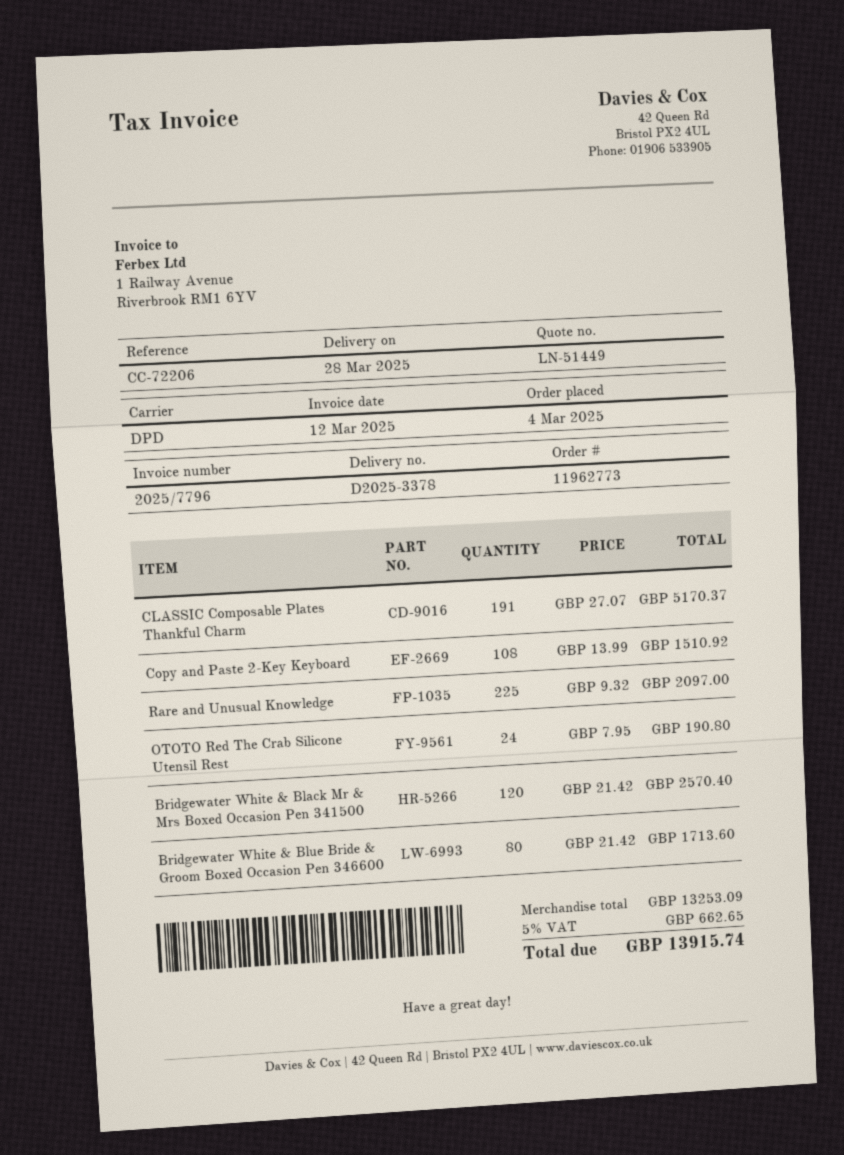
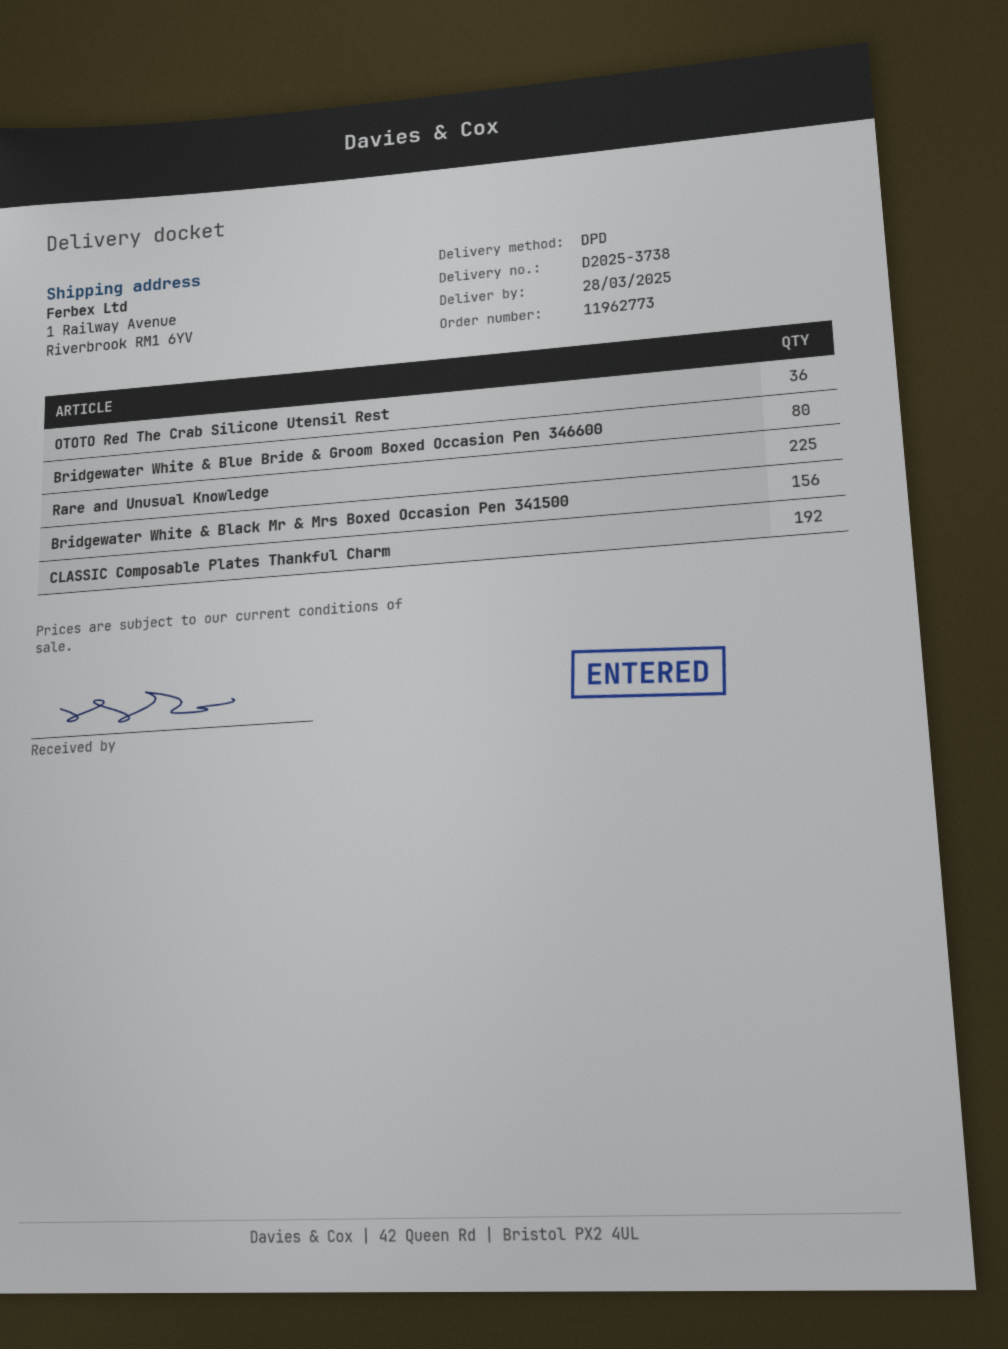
delivery note number: D2025-3378 -> D2025-3738
CLASSIC Composable Plates Thankful Charm: 191 -> 192
Copy and Paste 2-Key Keyboard: 108 -> none
OTOTO Red The Crab Silicone Utensil Rest: 24 -> 36
Bridgewater White & Black Mr & Mrs Boxed Occasion Pen 341500: 120 -> 156

